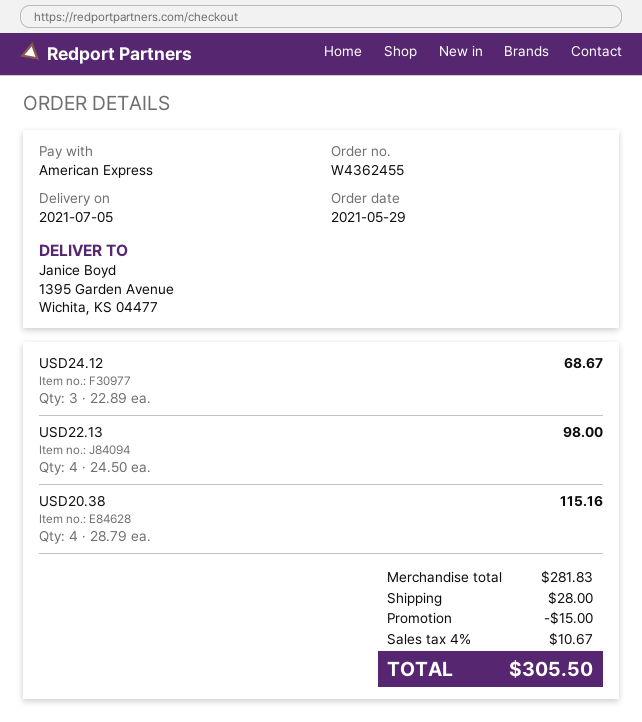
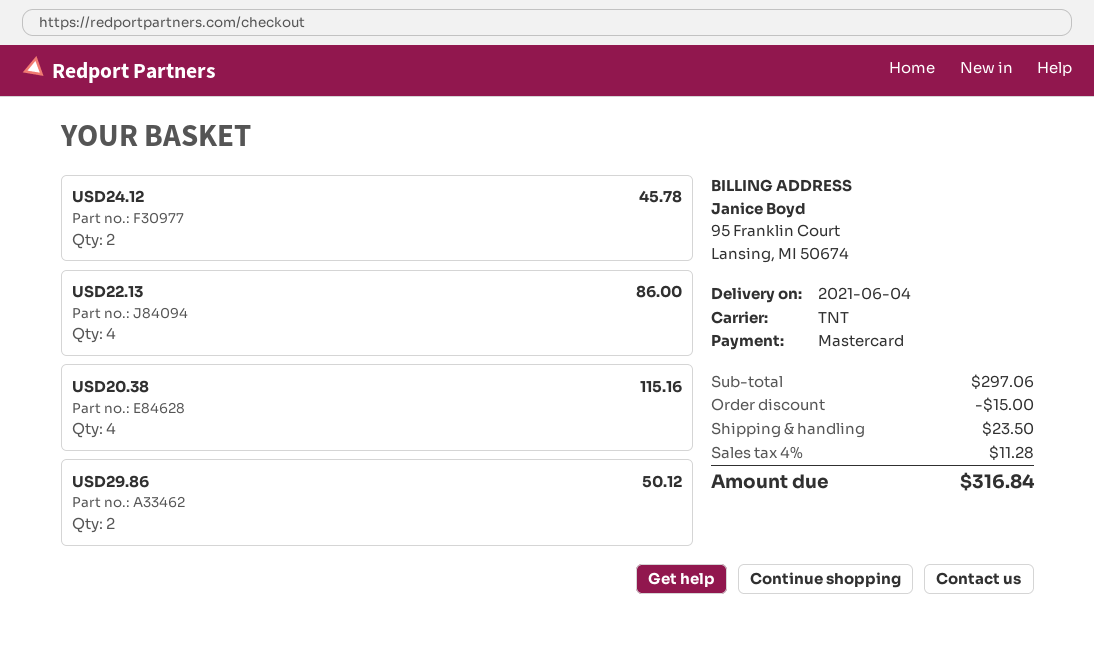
delivery date: 2021-07-05 -> 2021-06-04
payment method: American Express -> Mastercard
USD24.12: 3 for 68.67 -> 2 for 45.78
USD22.13: 4 for 98.00 -> 4 for 86.00
USD29.86: none -> 2 for 50.12
subtotal: 281.83 -> 297.06
shipping: 28.00 -> 23.50
tax: 4% = 10.67 -> 4% = 11.28
total: 305.50 -> 316.84

